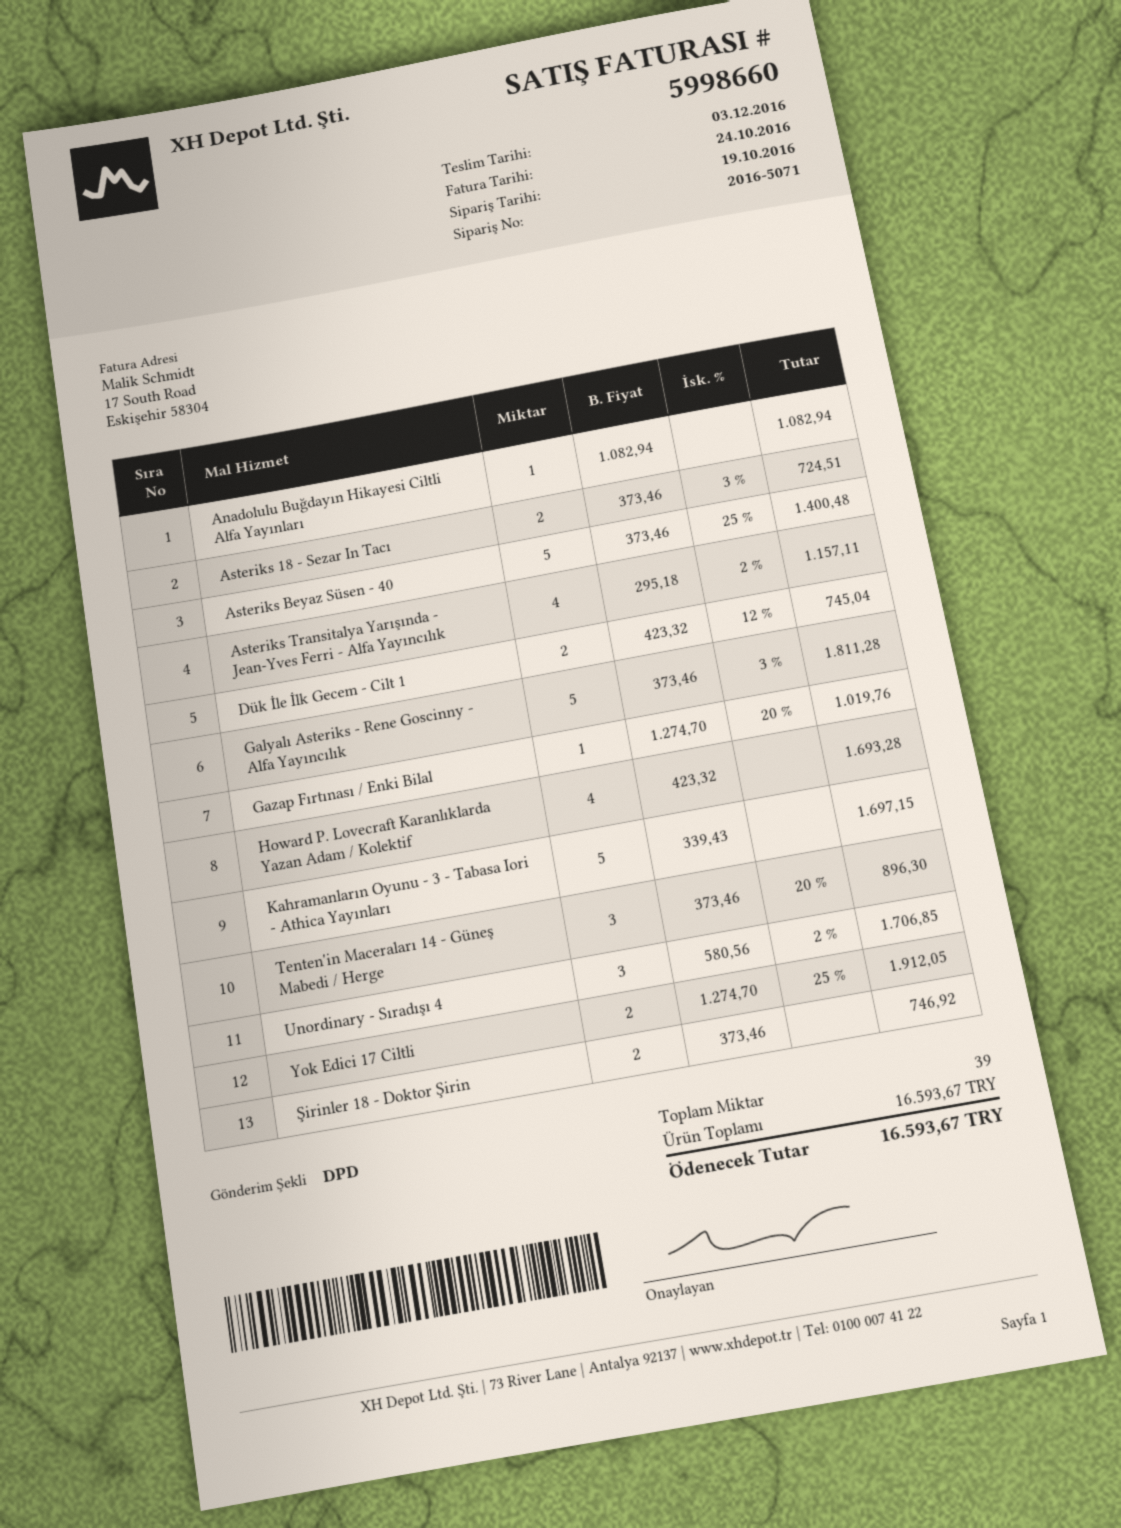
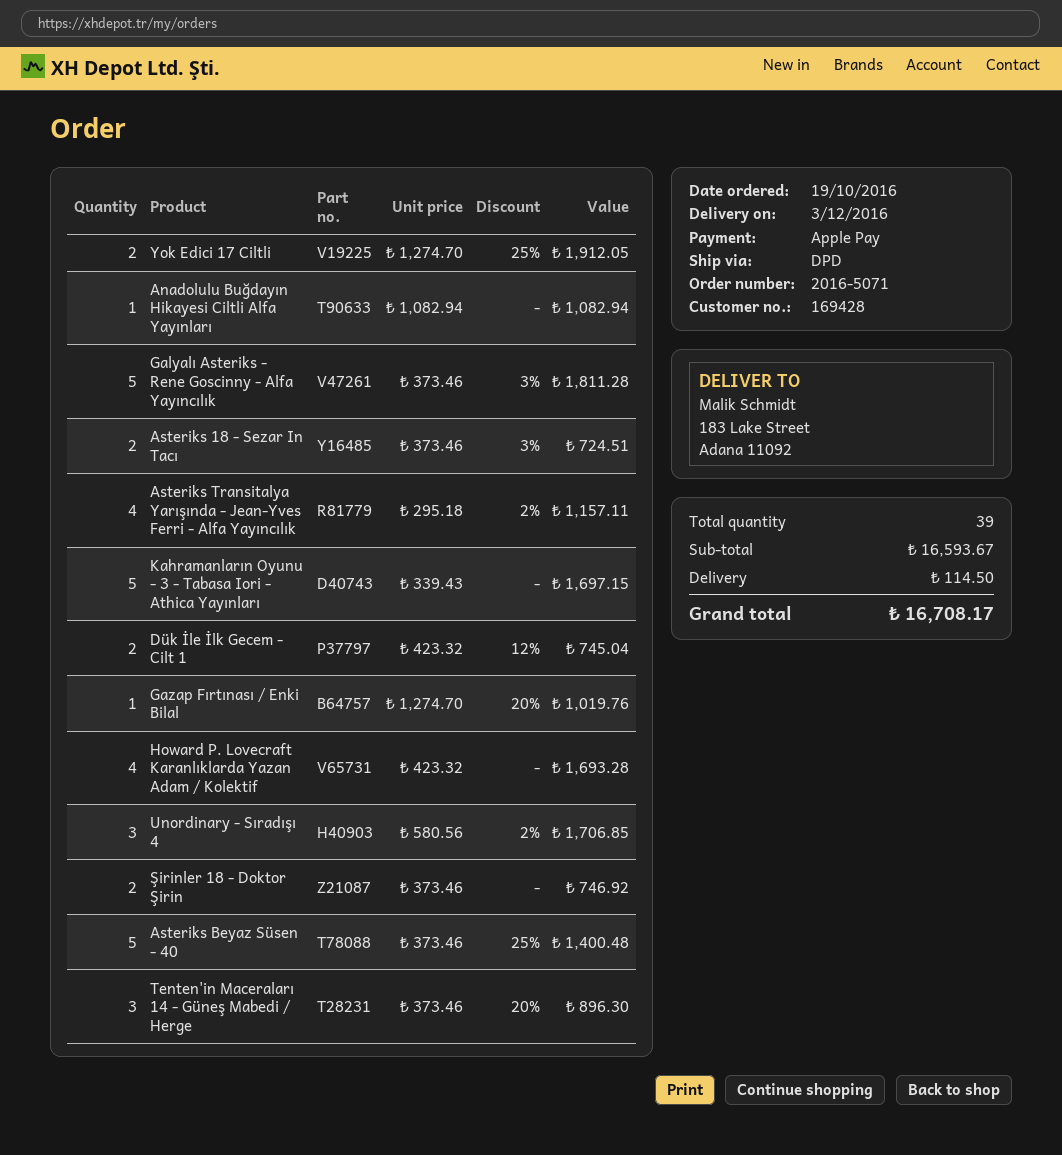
shipping: none -> 114.50
total: 16593.67 -> 16708.17

